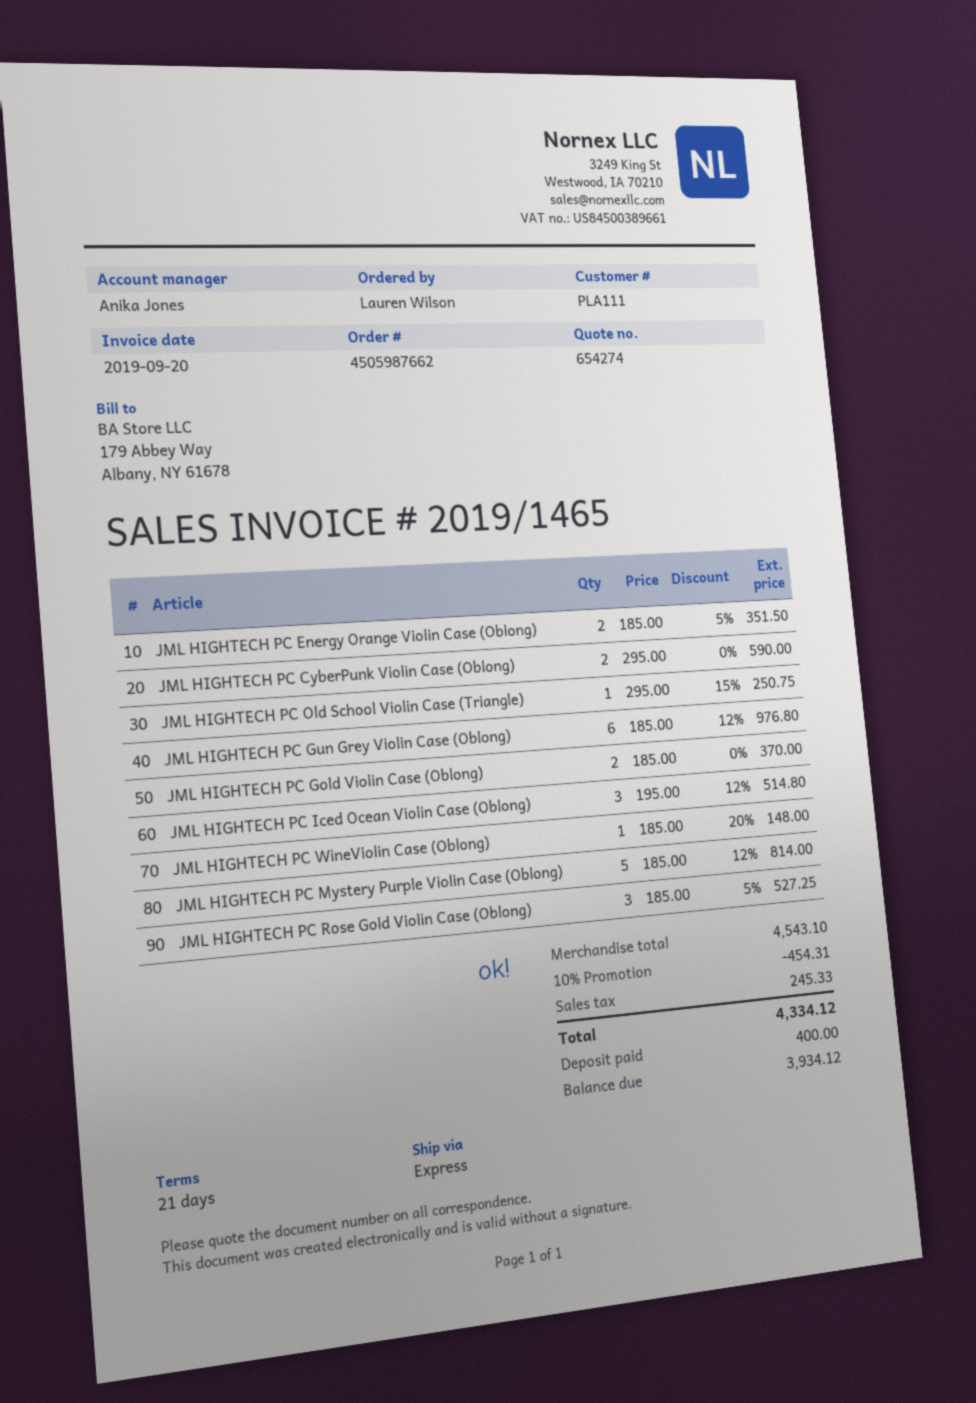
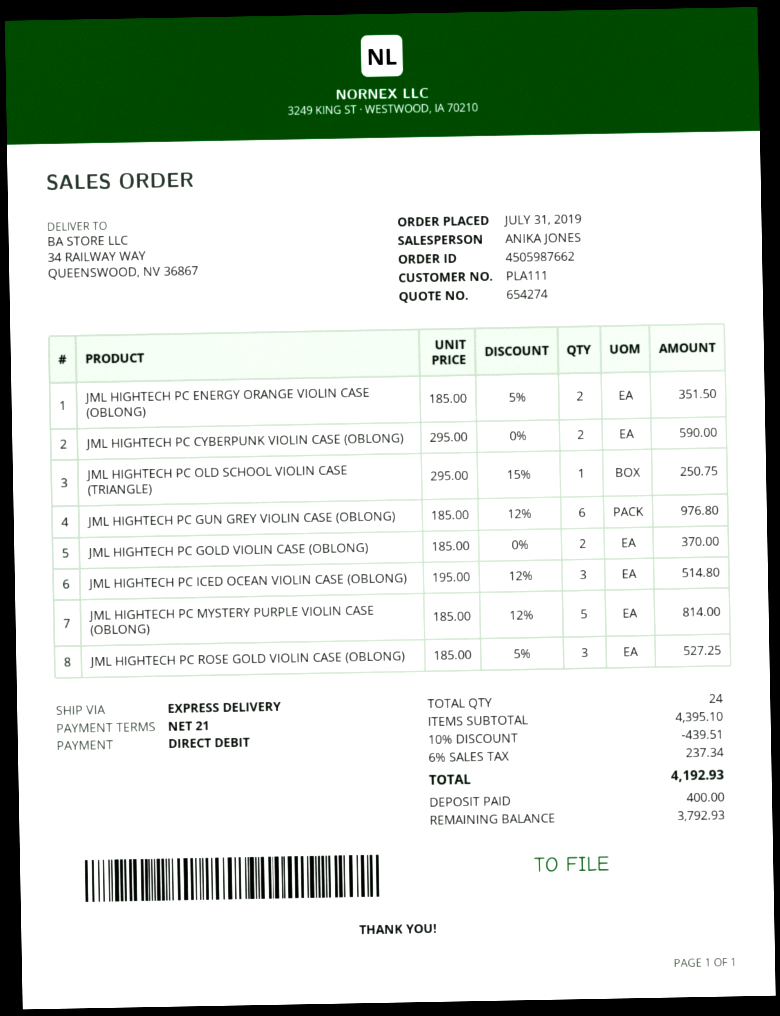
JML HIGHTECH PC WineViolin Case (Oblong): 1 x 185.00 - 20% = 148.00 -> none
subtotal: 4543.10 -> 4395.10
discount: 10% = 454.31 -> 10% = 439.51
tax: 245.33 -> 237.34
total: 4334.12 -> 4192.93
balance: 3934.12 -> 3792.93

